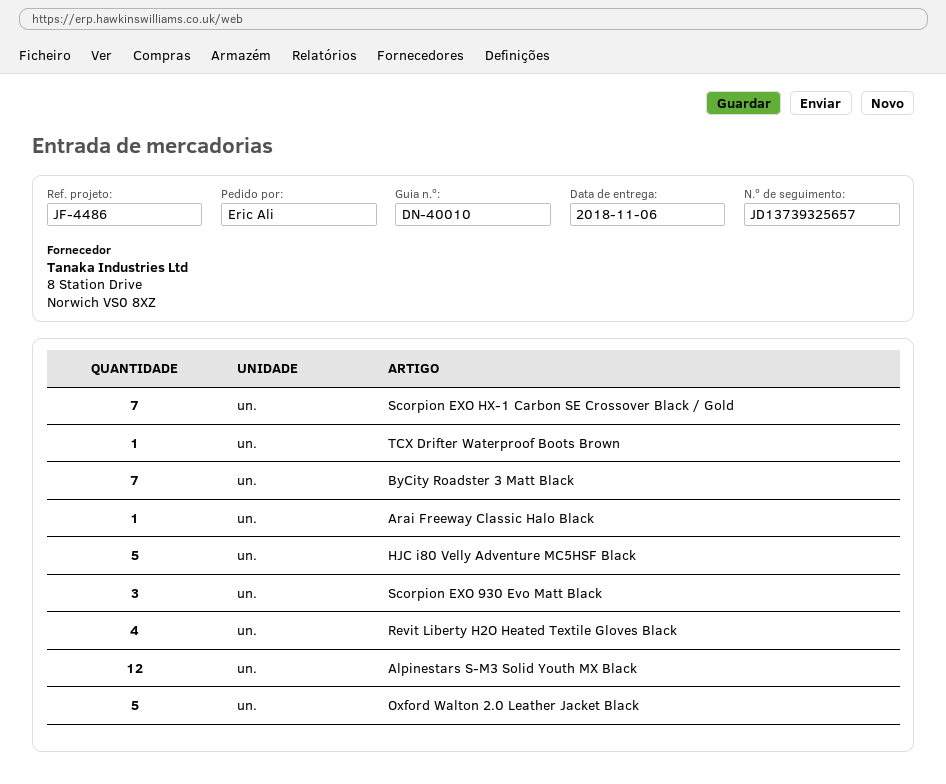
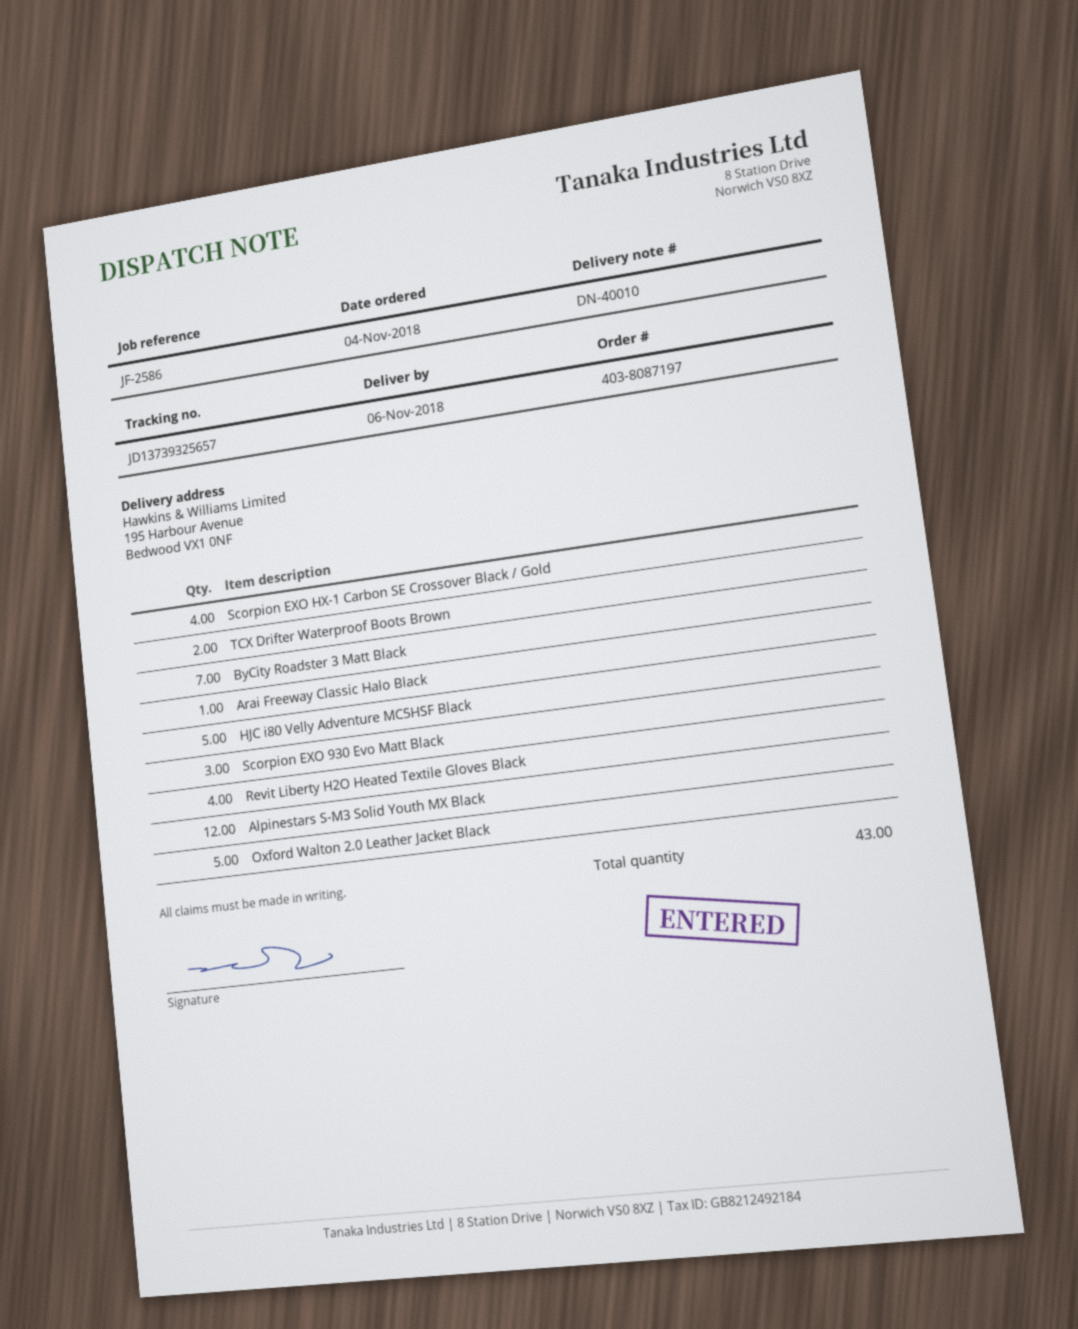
reference: JF-4486 -> JF-2586
Scorpion EXO HX-1 Carbon SE Crossover Black / Gold: 7 -> 4
TCX Drifter Waterproof Boots Brown: 1 -> 2

